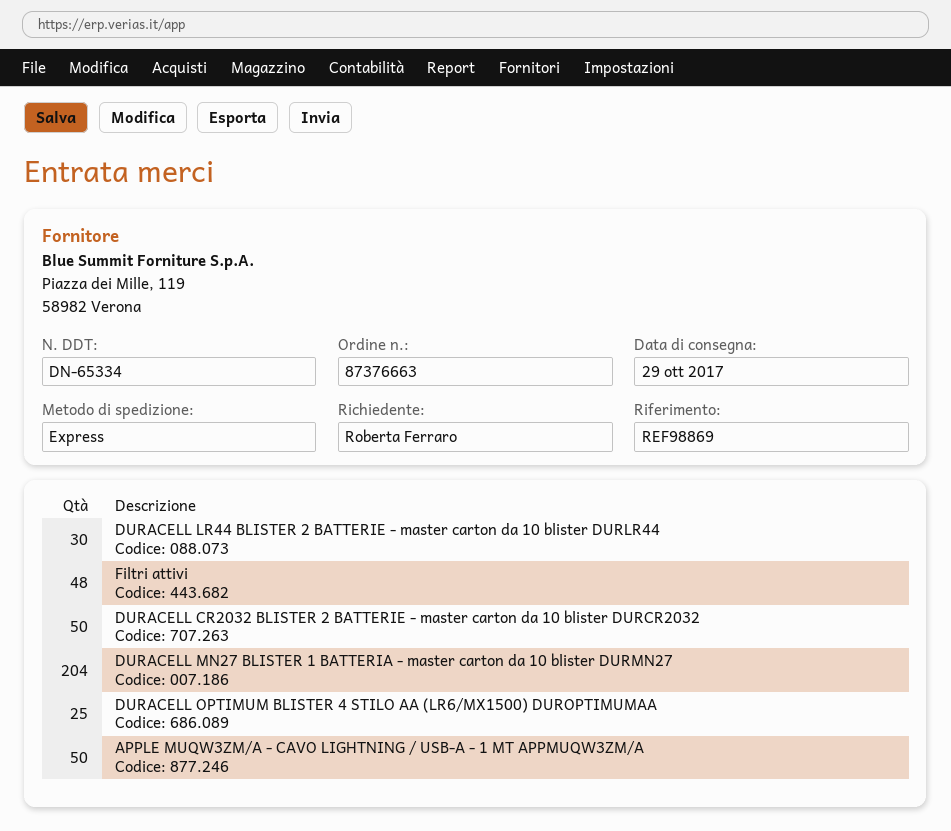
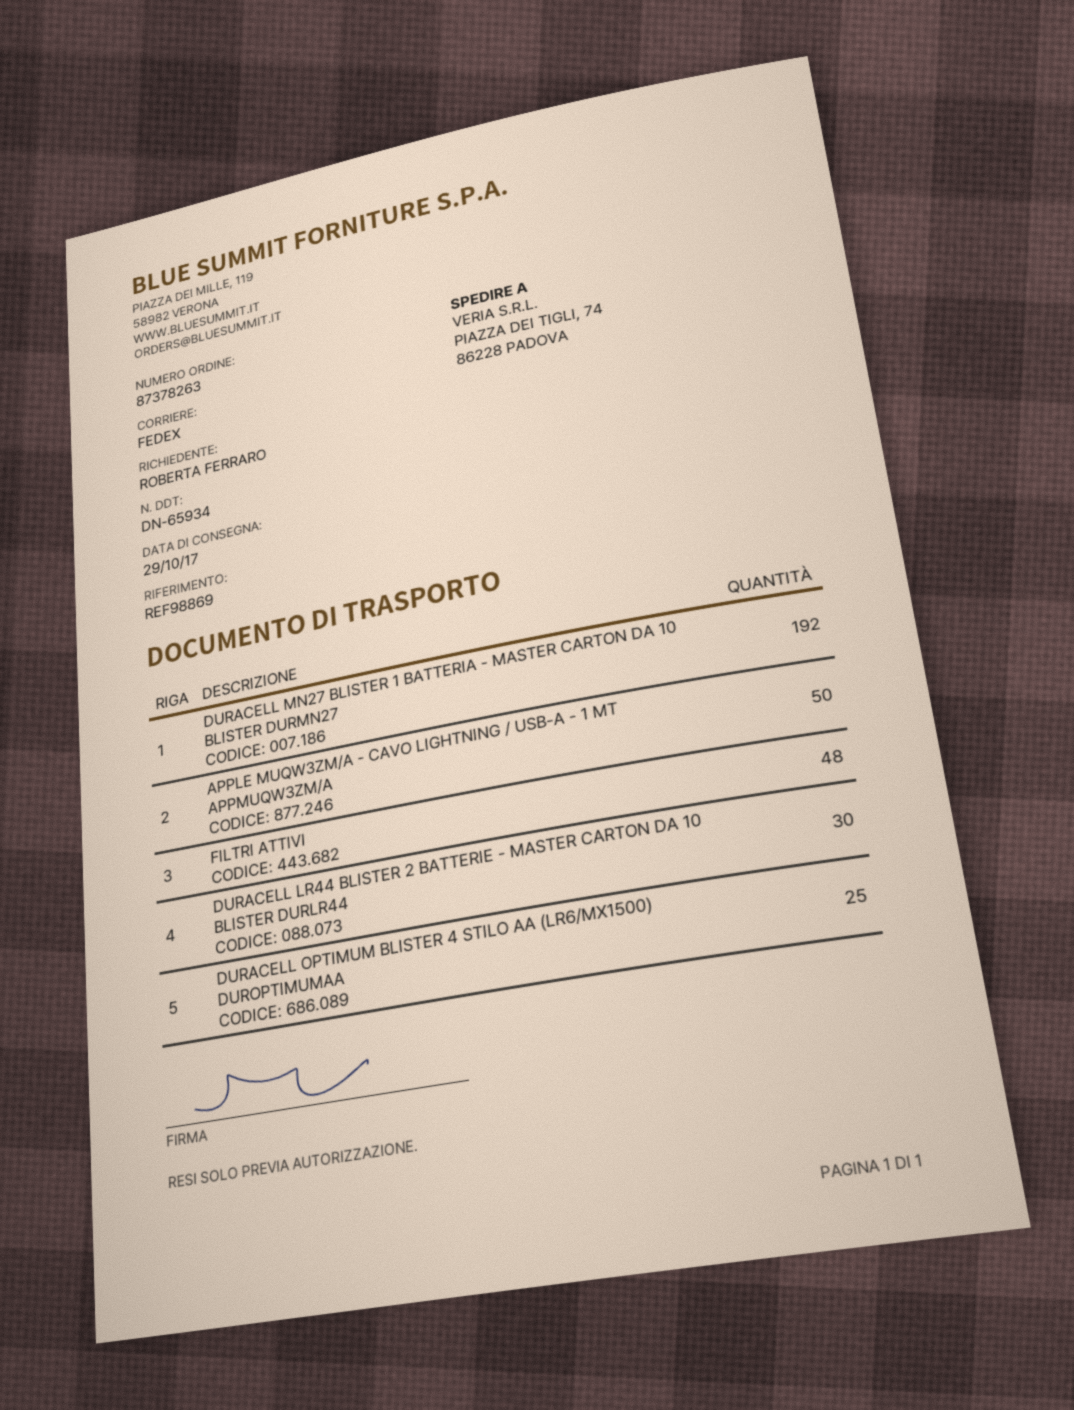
order number: 87376663 -> 87378263
delivery note number: DN-65334 -> DN-65934
shipping method: express -> FedEx
DURACELL CR2032 BLISTER 2 BATTERIE - master carton da 10 blister DURCR2032: 50 -> none
DURACELL MN27 BLISTER 1 BATTERIA - master carton da 10 blister DURMN27: 204 -> 192

